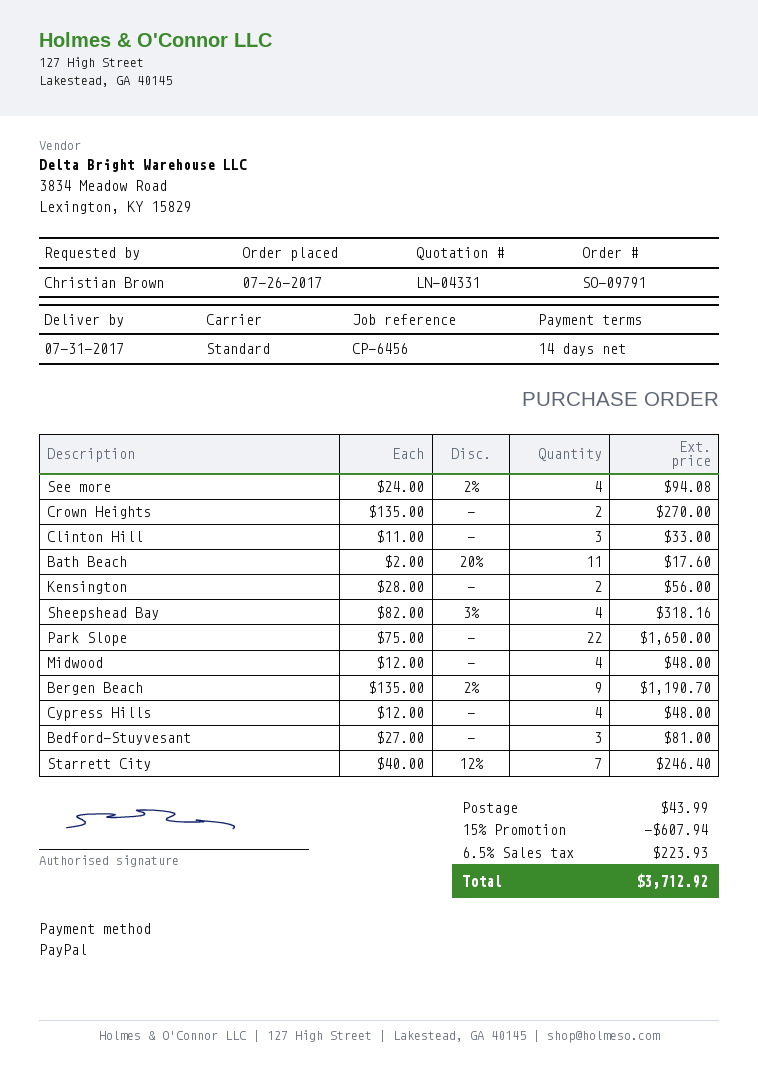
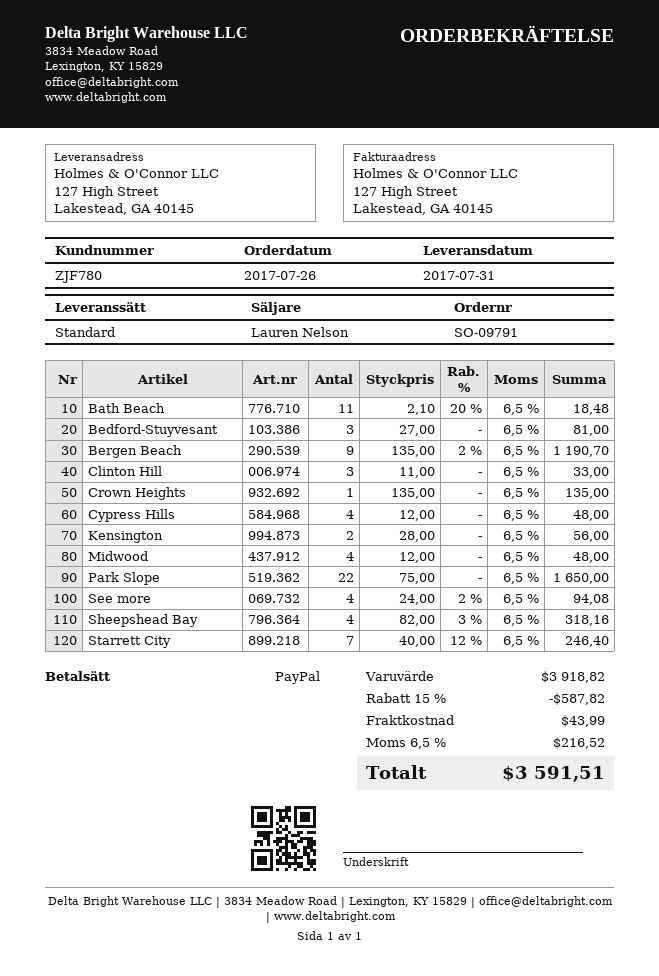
Crown Heights: 2 x 135.00 = 270.00 -> 1 x 135.00 = 135.00
Bath Beach: 11 x 2.00 - 20% = 17.60 -> 11 x 2.10 - 20% = 18.48
discount: 15% = 607.94 -> 15% = 587.82
tax: 6.5% = 223.93 -> 6.5% = 216.52
total: 3712.92 -> 3591.51

